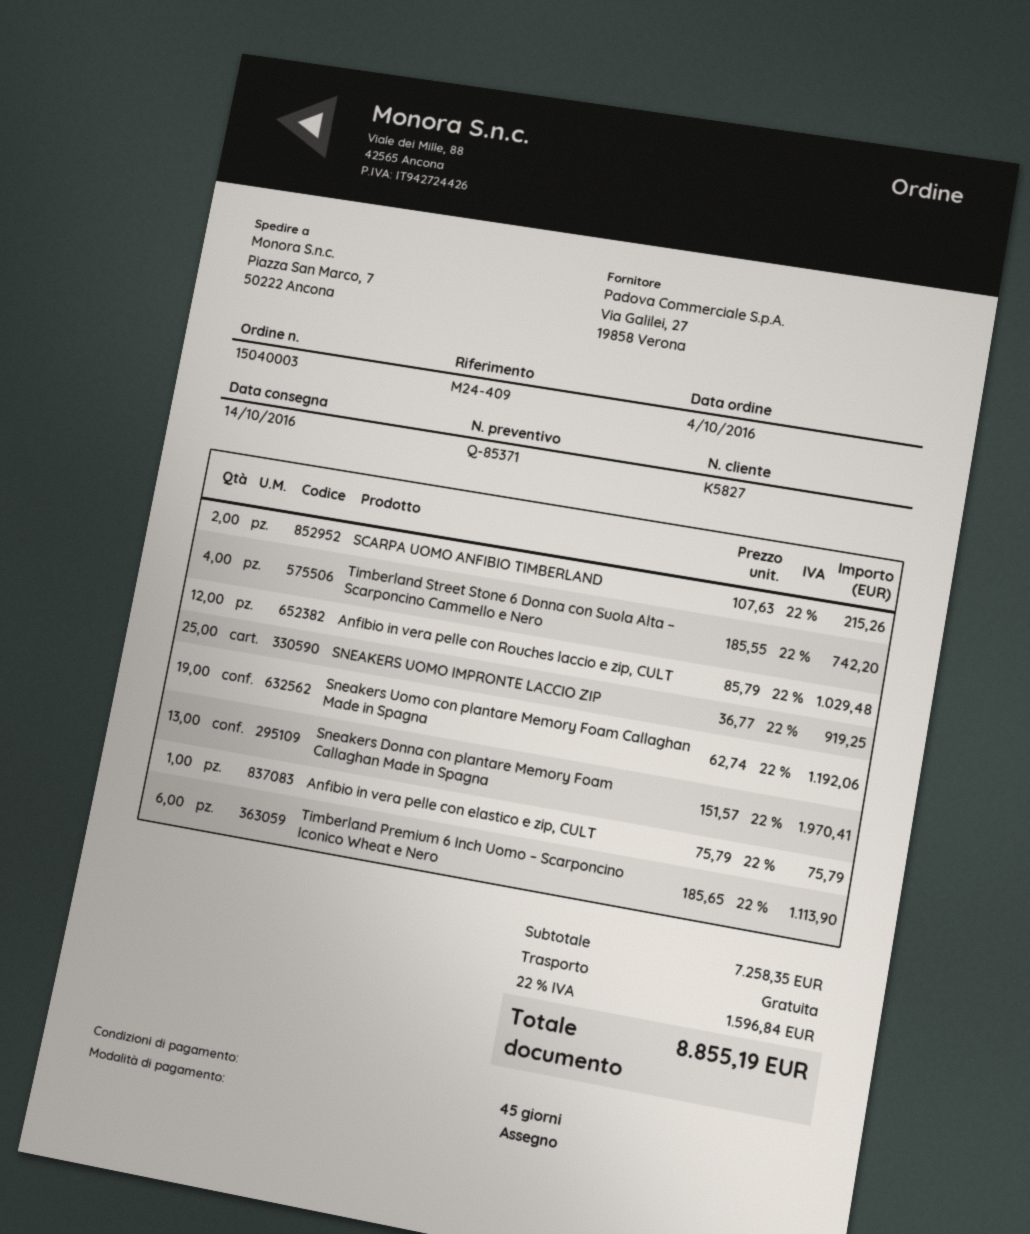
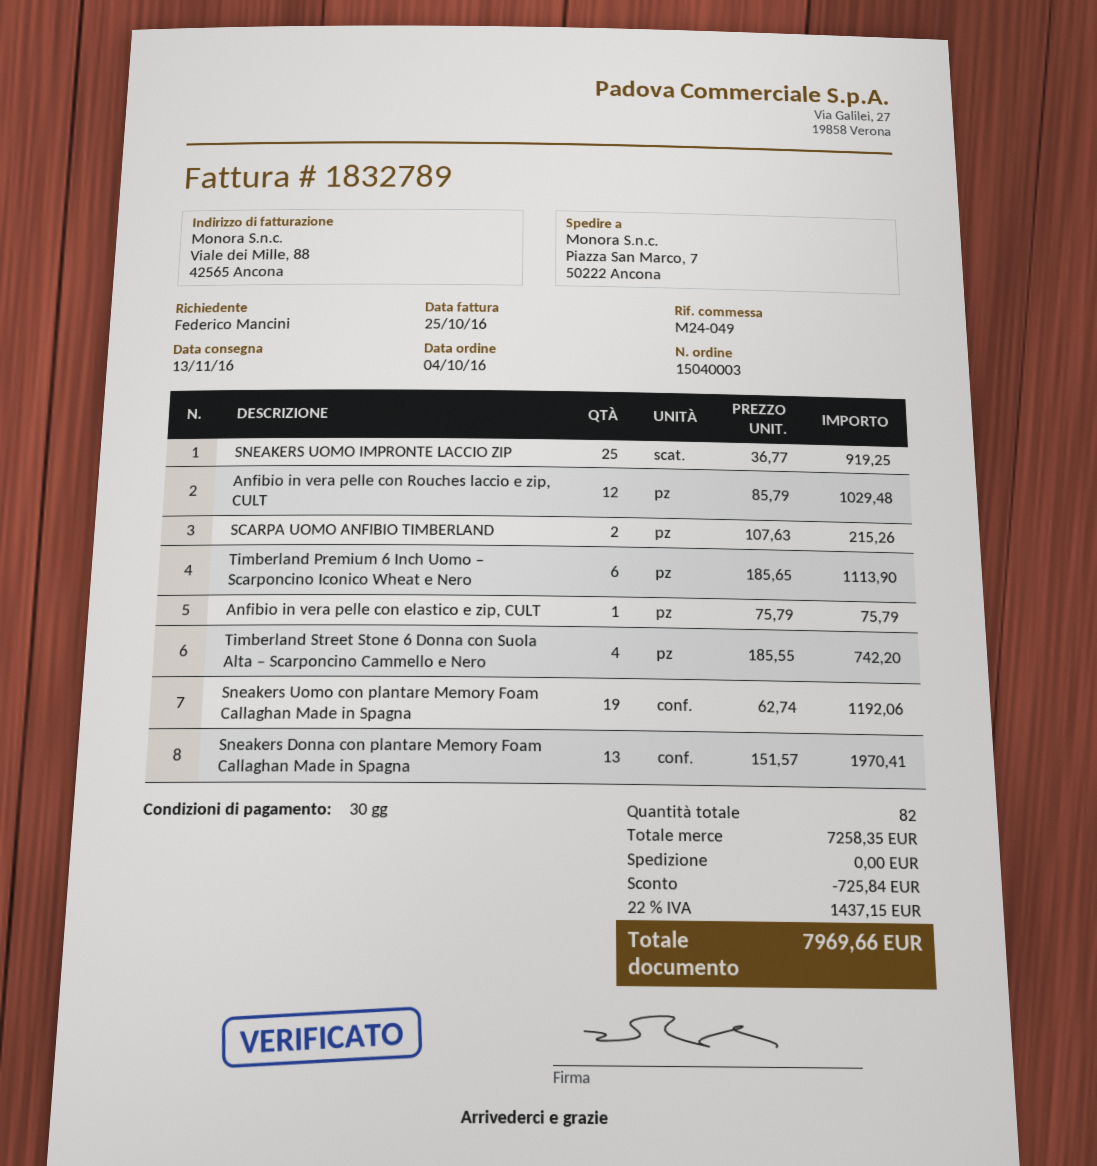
delivery date: 2016-10-14 -> 2016-11-13
payment terms: 45 days -> 30 days
reference: M24-409 -> M24-049
discount: none -> 725.84
tax: 22% = 1596.84 -> 22% = 1437.15
total: 8855.19 -> 7969.66

